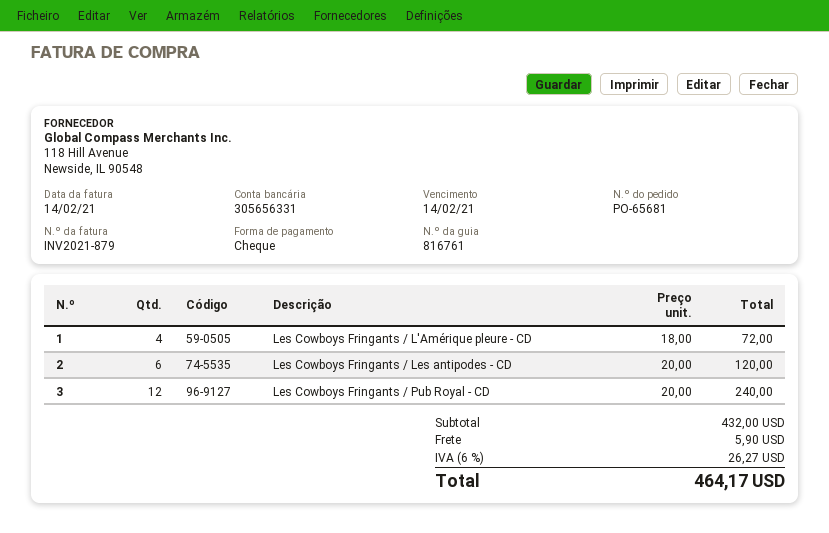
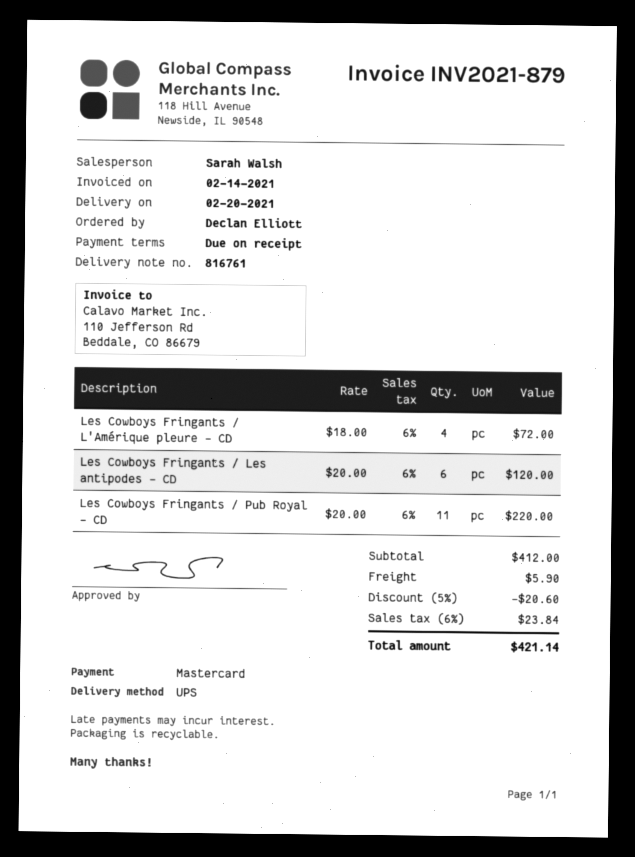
payment method: cheque -> Mastercard
Les Cowboys Fringants / Pub Royal - CD: 12 x 20.00 = 240.00 -> 11 x 20.00 = 220.00
subtotal: 432.00 -> 412.00
discount: none -> 5% = 20.60
tax: 6% = 26.27 -> 6% = 23.84
total: 464.17 -> 421.14

